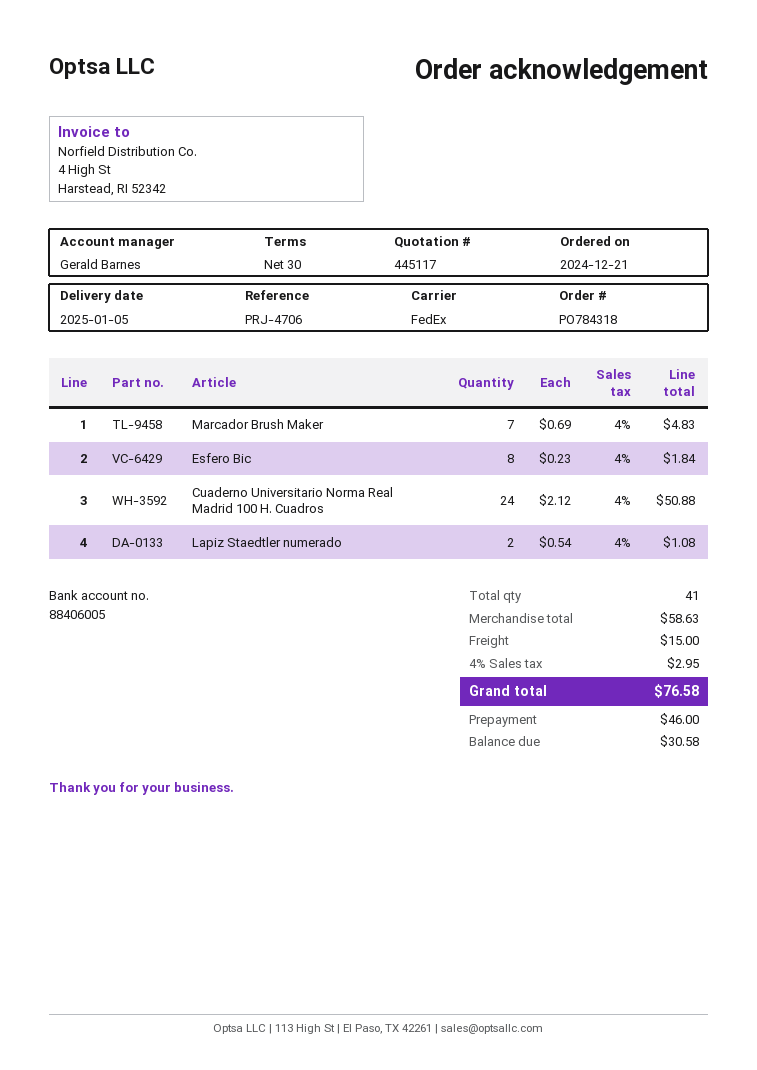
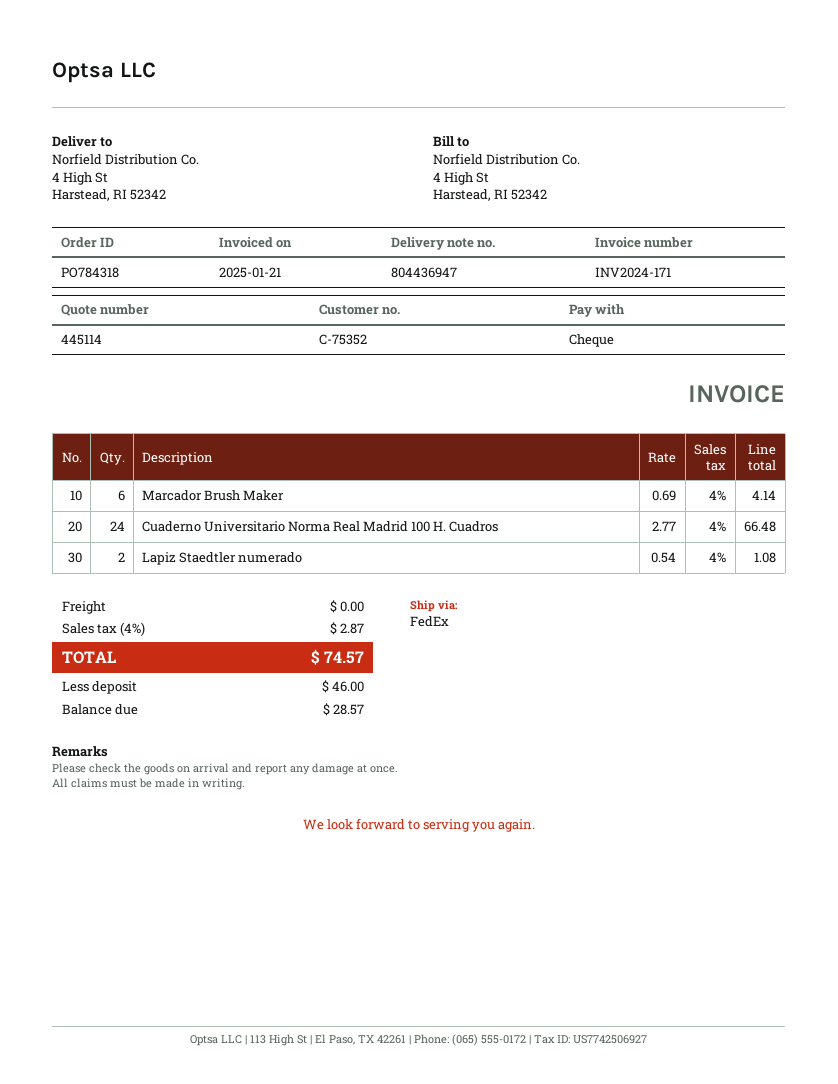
quote number: 445117 -> 445114
Marcador Brush Maker: 7 x 0.69 = 4.83 -> 6 x 0.69 = 4.14
Esfero Bic: 8 x 0.23 = 1.84 -> none
Cuaderno Universitario Norma Real Madrid 100 H. Cuadros: 24 x 2.12 = 50.88 -> 24 x 2.77 = 66.48
shipping: 15.00 -> 0.00
tax: 4% = 2.95 -> 4% = 2.87
total: 76.58 -> 74.57
balance: 30.58 -> 28.57

